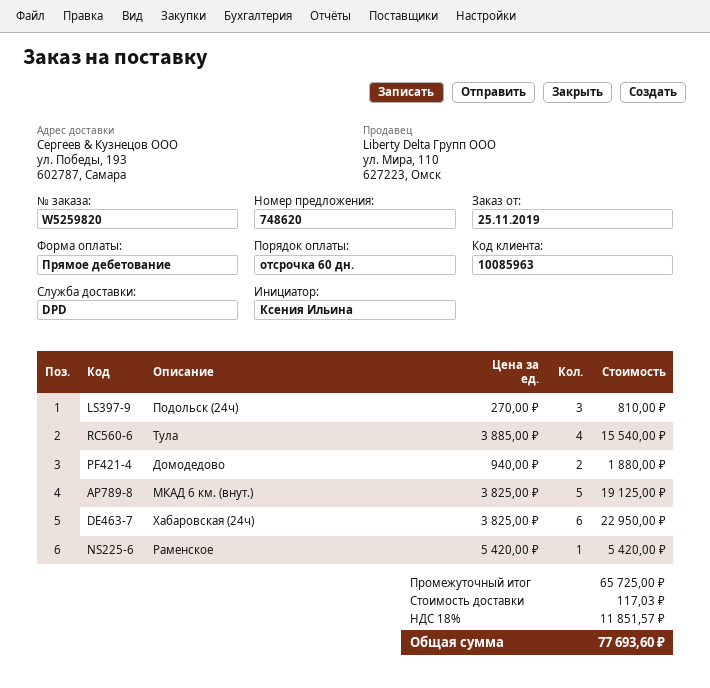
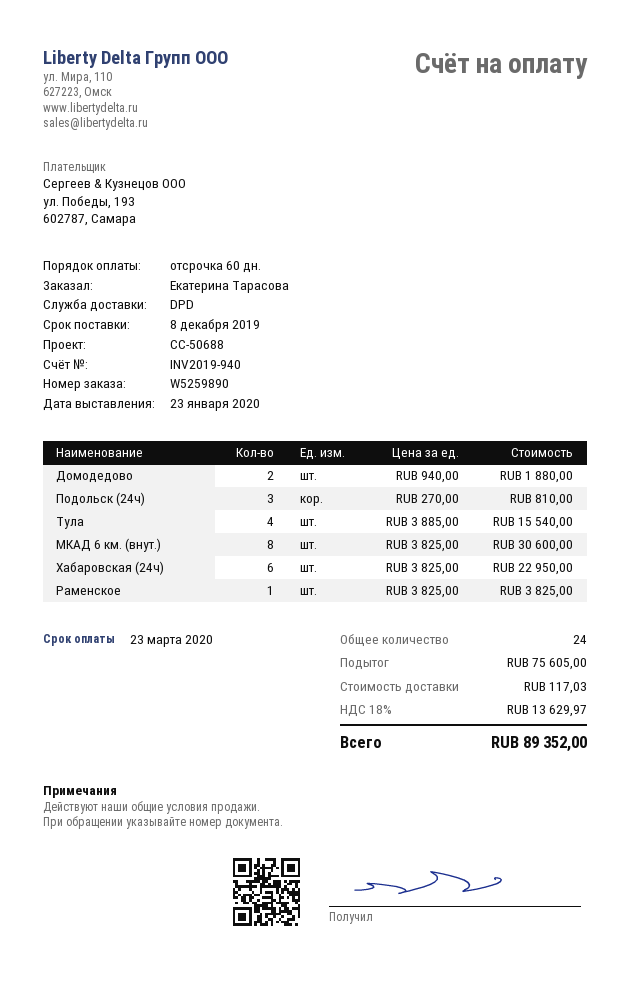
order number: W5259820 -> W5259890
ordered by: Ксения Ильина -> Екатерина Тарасова
МКАД 6 км. (внут.): 5 x 3825.00 = 19125.00 -> 8 x 3825.00 = 30600.00
Раменское: 1 x 5420.00 = 5420.00 -> 1 x 3825.00 = 3825.00
subtotal: 65725.00 -> 75605.00
tax: 18% = 11851.57 -> 18% = 13629.97
total: 77693.60 -> 89352.00

